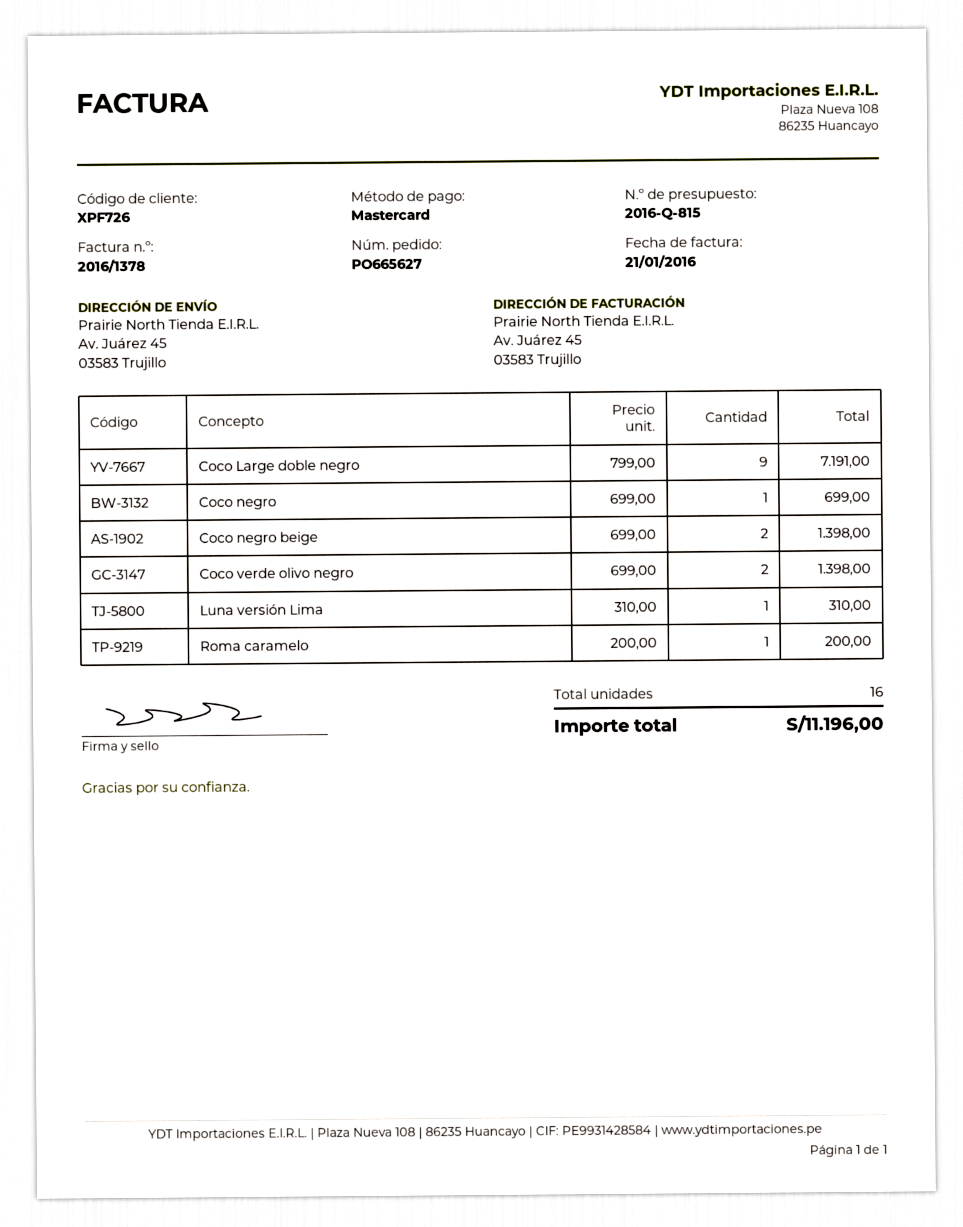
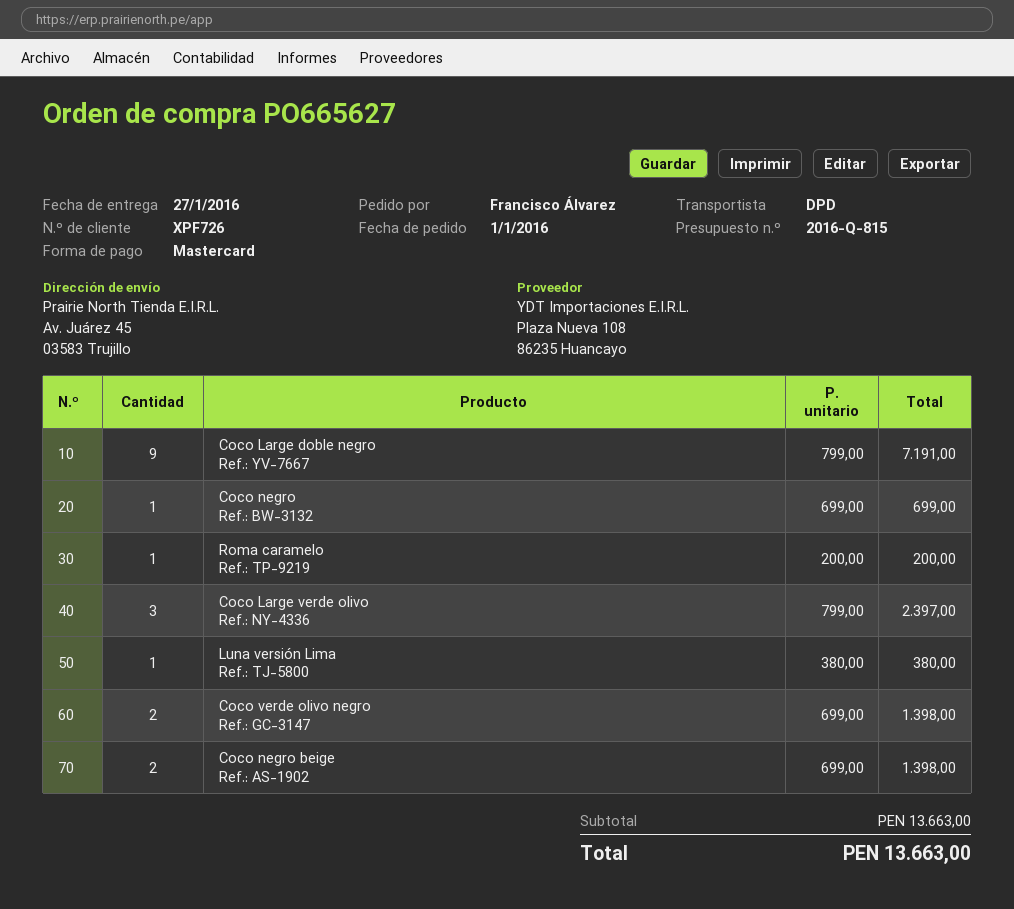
Luna versión Lima: 1 x 310.00 = 310.00 -> 1 x 380.00 = 380.00
Coco Large verde olivo: none -> 3 x 799.00 = 2397.00
total: 11196.00 -> 13663.00

